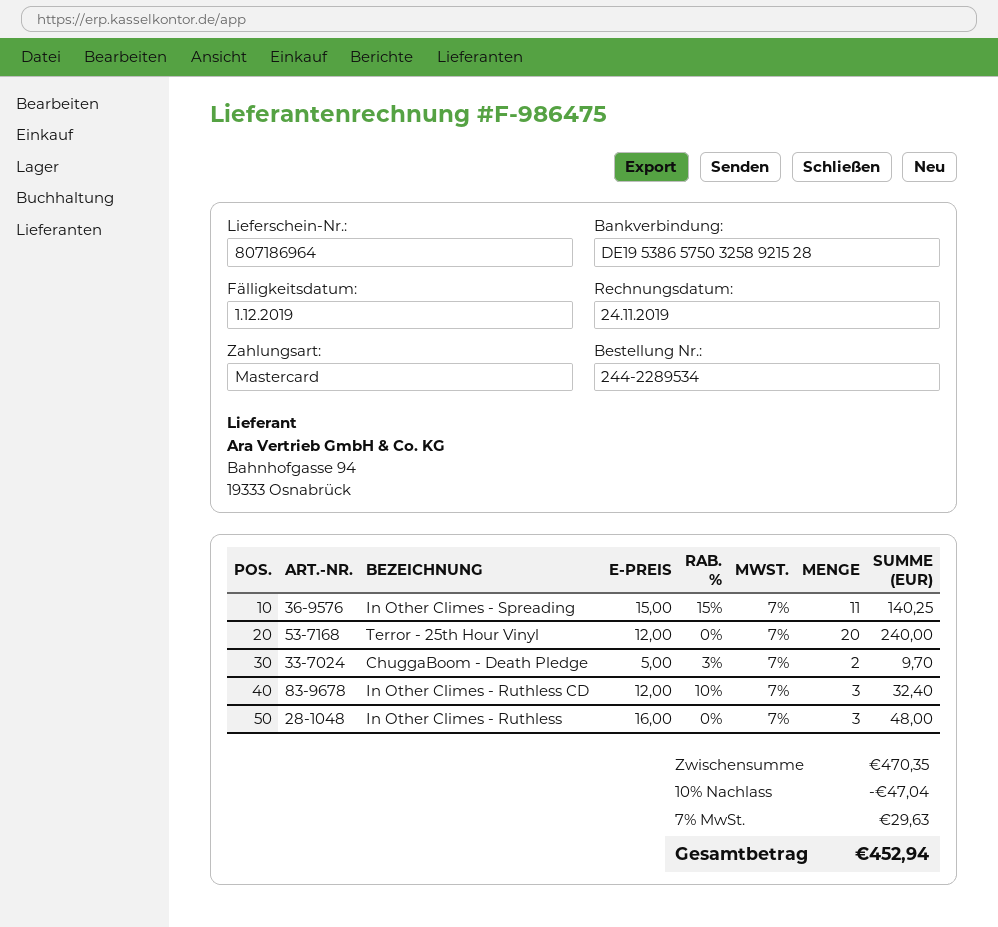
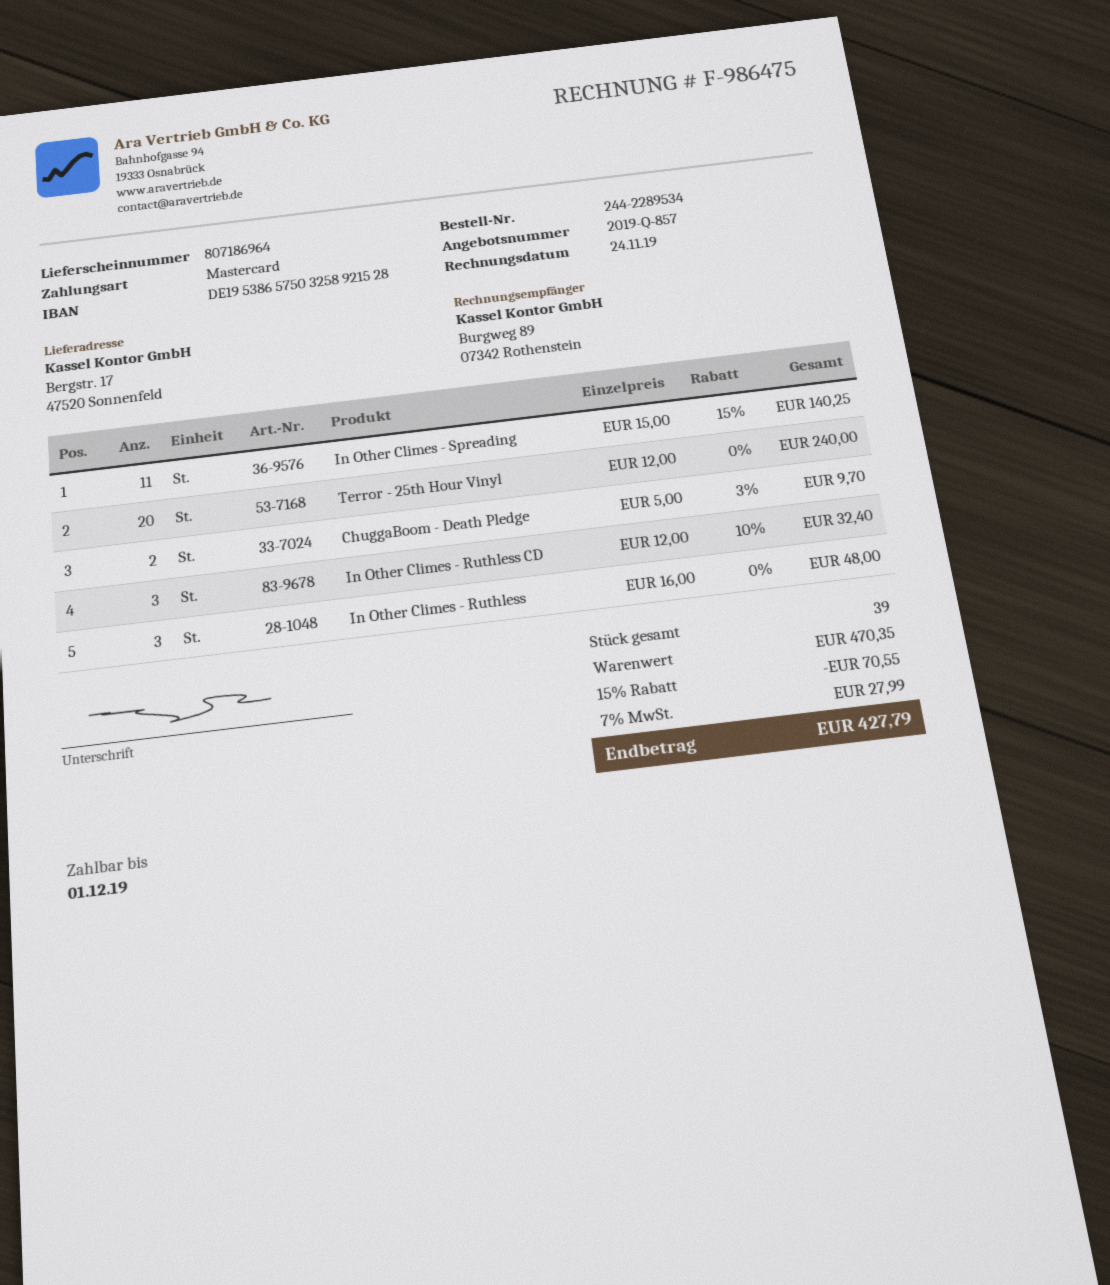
discount: 10% = 47.04 -> 15% = 70.55
tax: 7% = 29.63 -> 7% = 27.99
total: 452.94 -> 427.79

